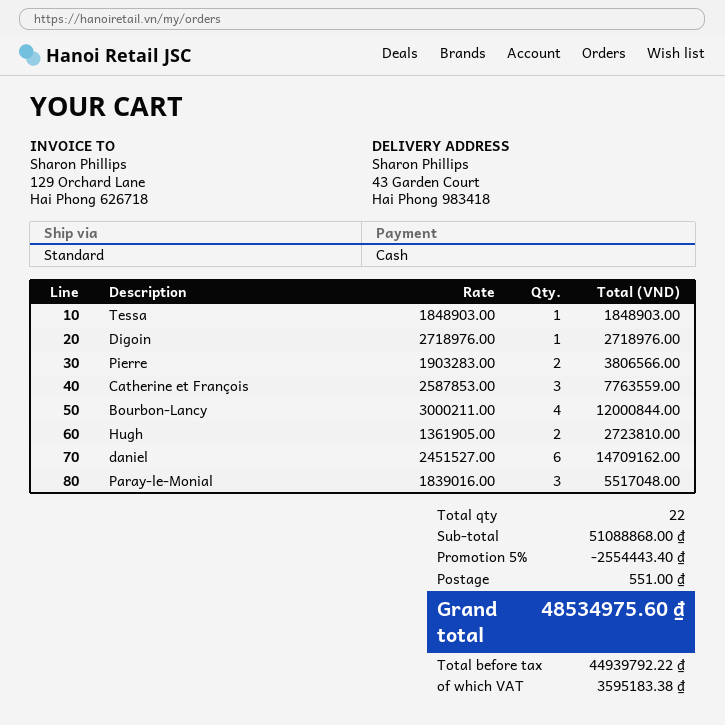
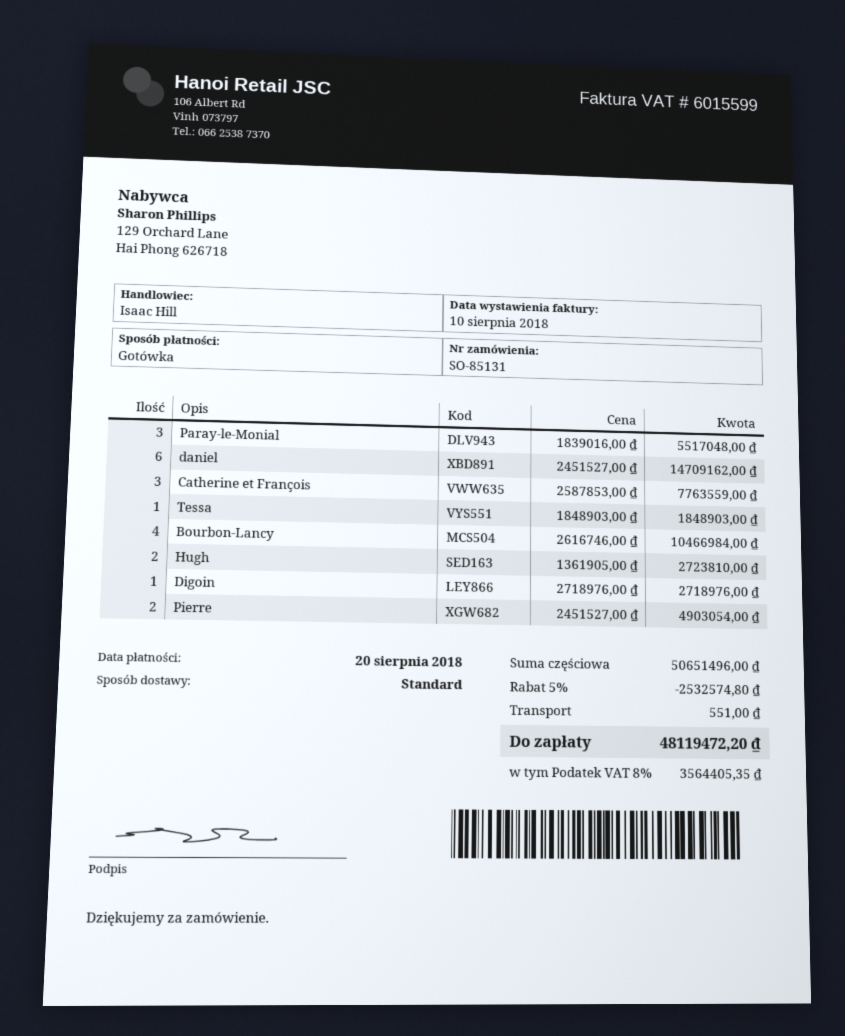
Pierre: 2 x 1903283.00 = 3806566.00 -> 2 x 2451527.00 = 4903054.00
Bourbon-Lancy: 4 x 3000211.00 = 12000844.00 -> 4 x 2616746.00 = 10466984.00
subtotal: 51088868.00 -> 50651496.00
discount: 5% = 2554443.40 -> 5% = 2532574.80
tax: 3595183.38 -> 3564405.35
total: 48534975.60 -> 48119472.20

